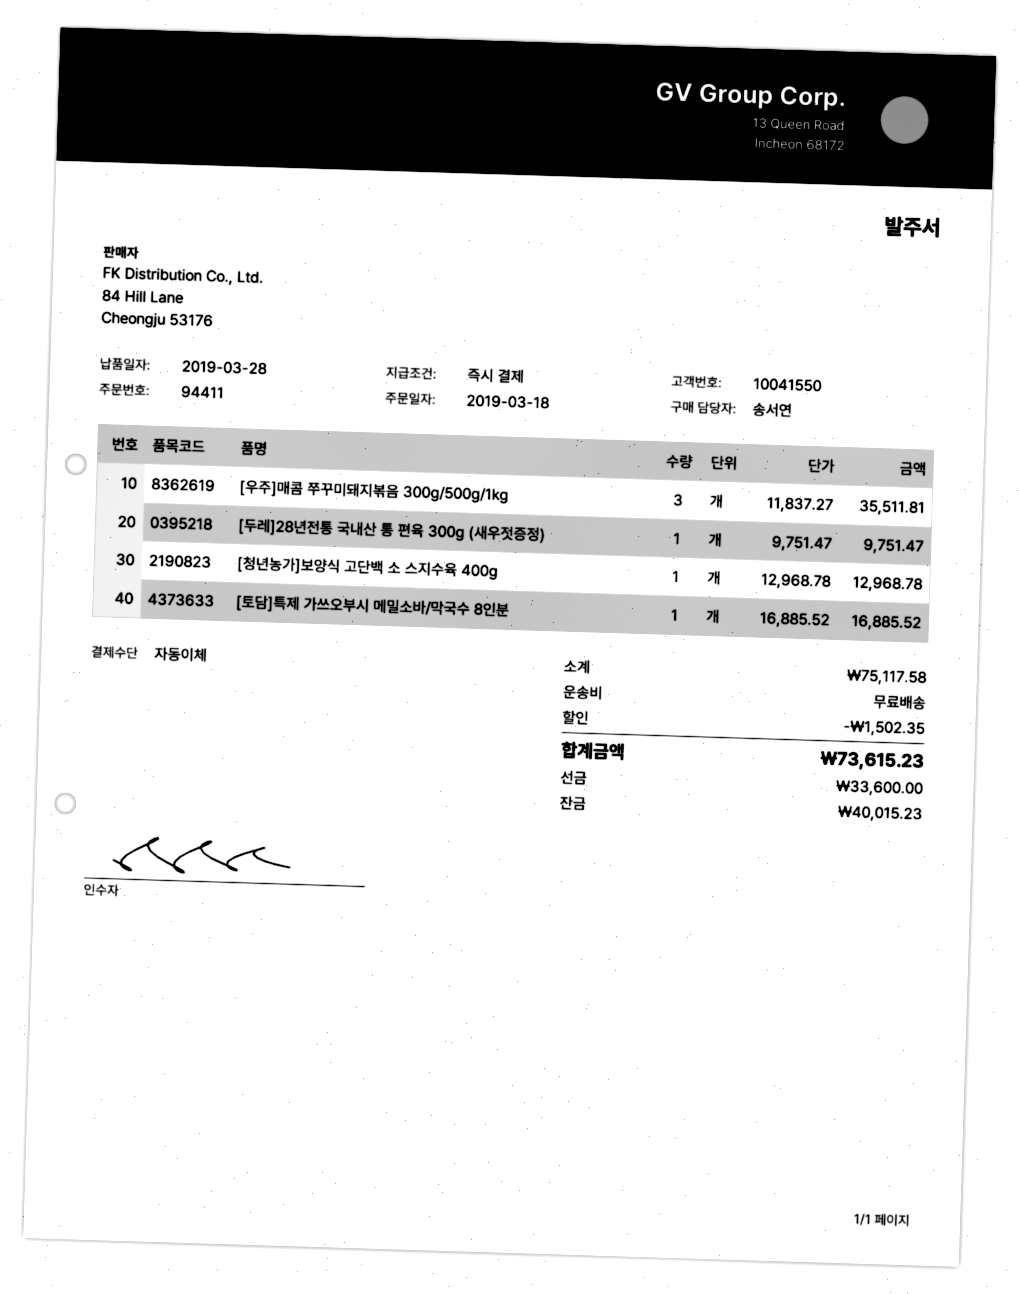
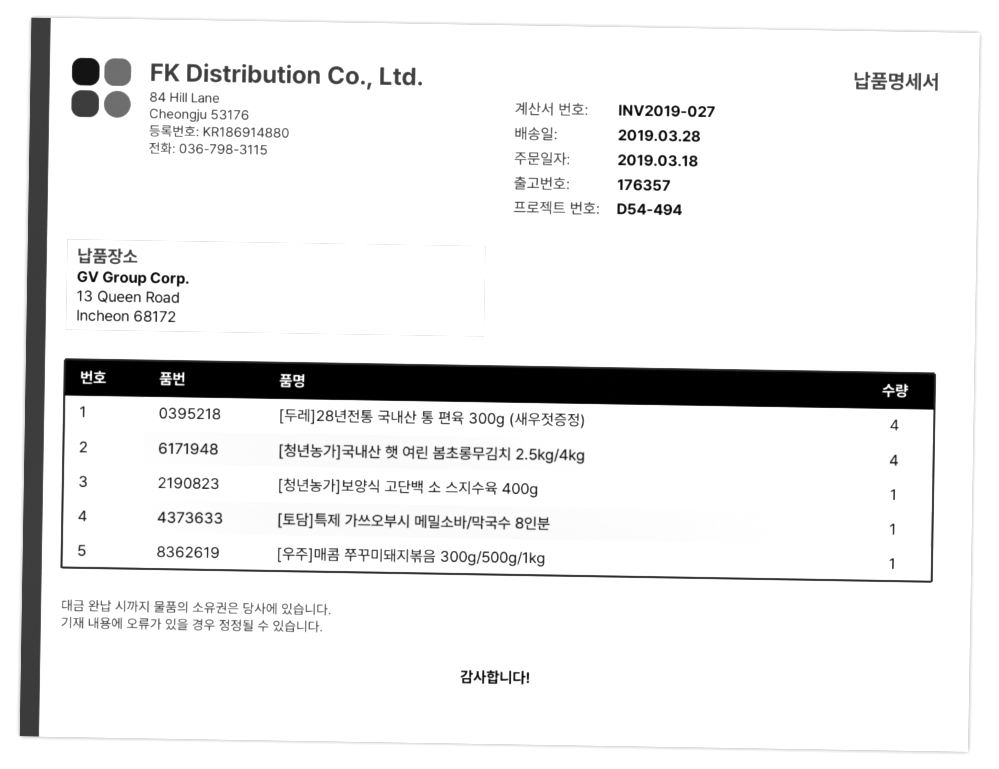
[우주]매콤 쭈꾸미돼지볶음 300g/500g/1kg: 3 -> 1
[두레]28년전통 국내산 통 편육 300g (새우젓증정): 1 -> 4
[청년농가]국내산 햇 여린 봄초롱무김치 2.5kg/4kg: none -> 4

